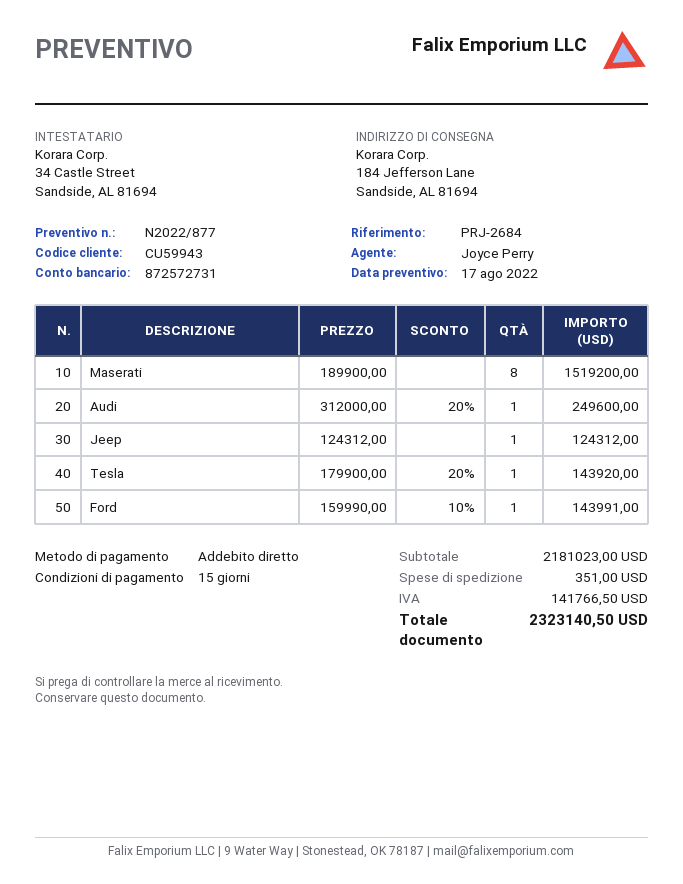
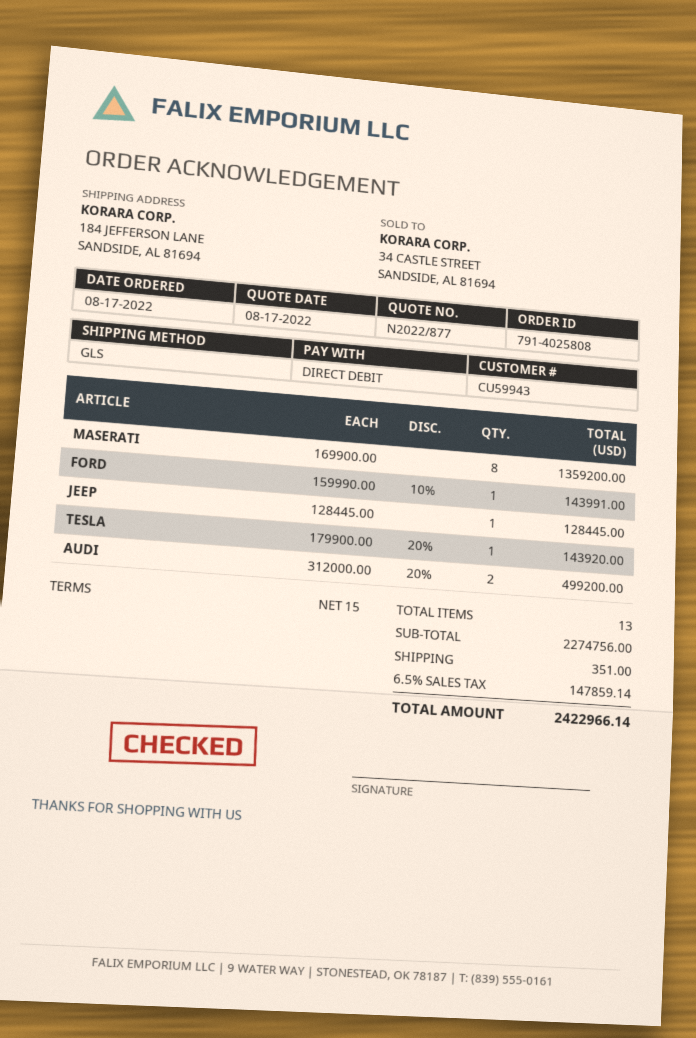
Maserati: 8 x 189900.00 = 1519200.00 -> 8 x 169900.00 = 1359200.00
Audi: 1 x 312000.00 - 20% = 249600.00 -> 2 x 312000.00 - 20% = 499200.00
Jeep: 1 x 124312.00 = 124312.00 -> 1 x 128445.00 = 128445.00
subtotal: 2181023.00 -> 2274756.00
tax: 141766.50 -> 147859.14
total: 2323140.50 -> 2422966.14

